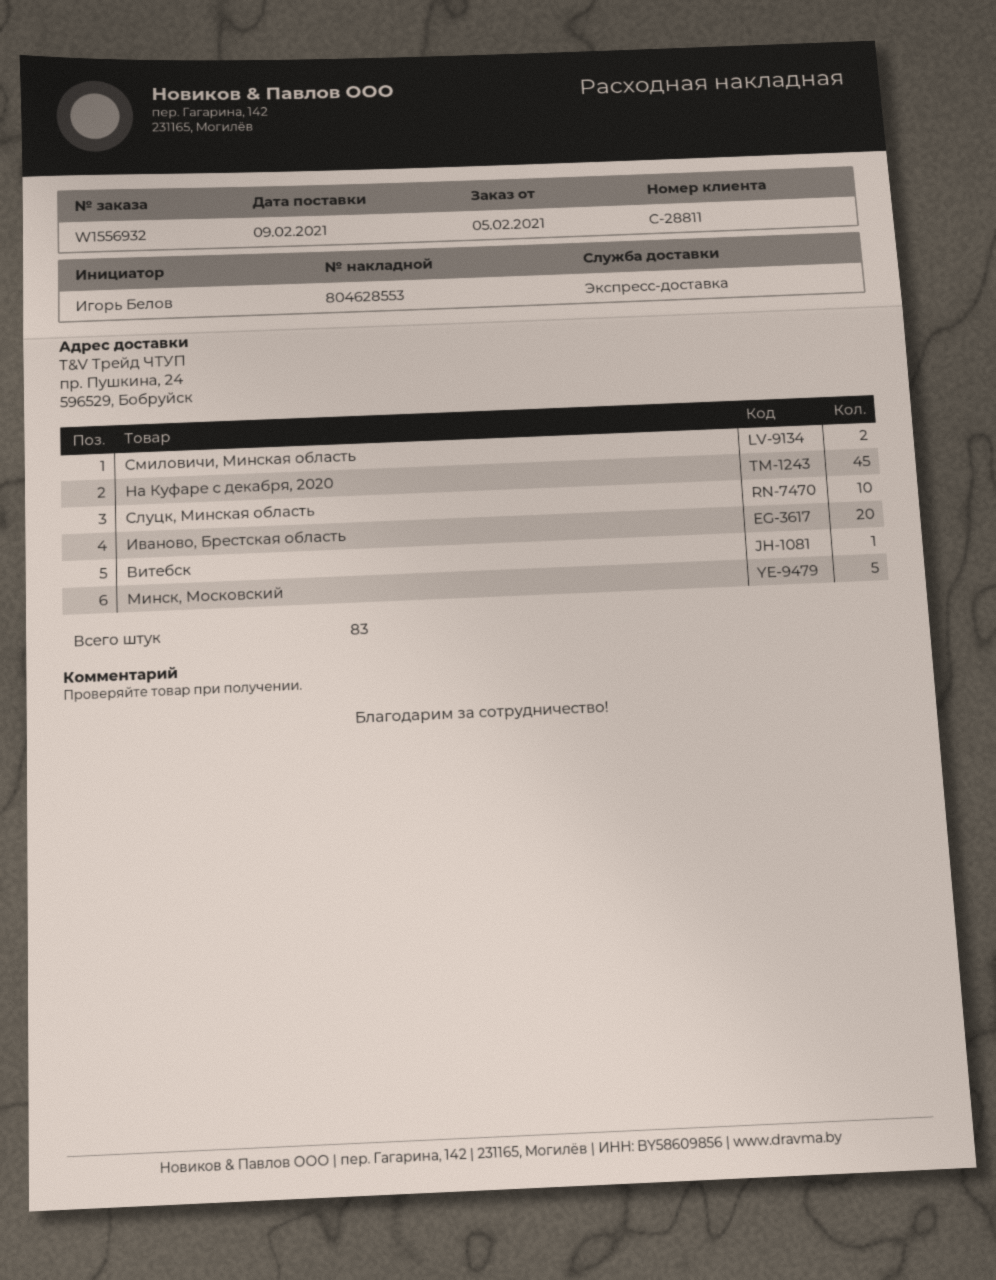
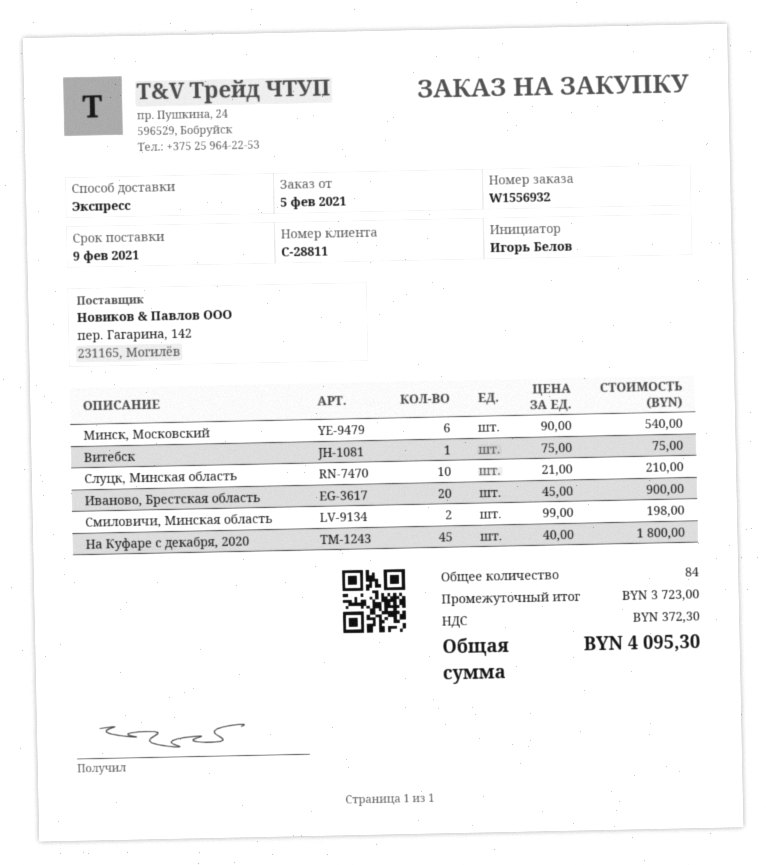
Минск, Московский: 5 -> 6
total quantity: 83 -> 84

